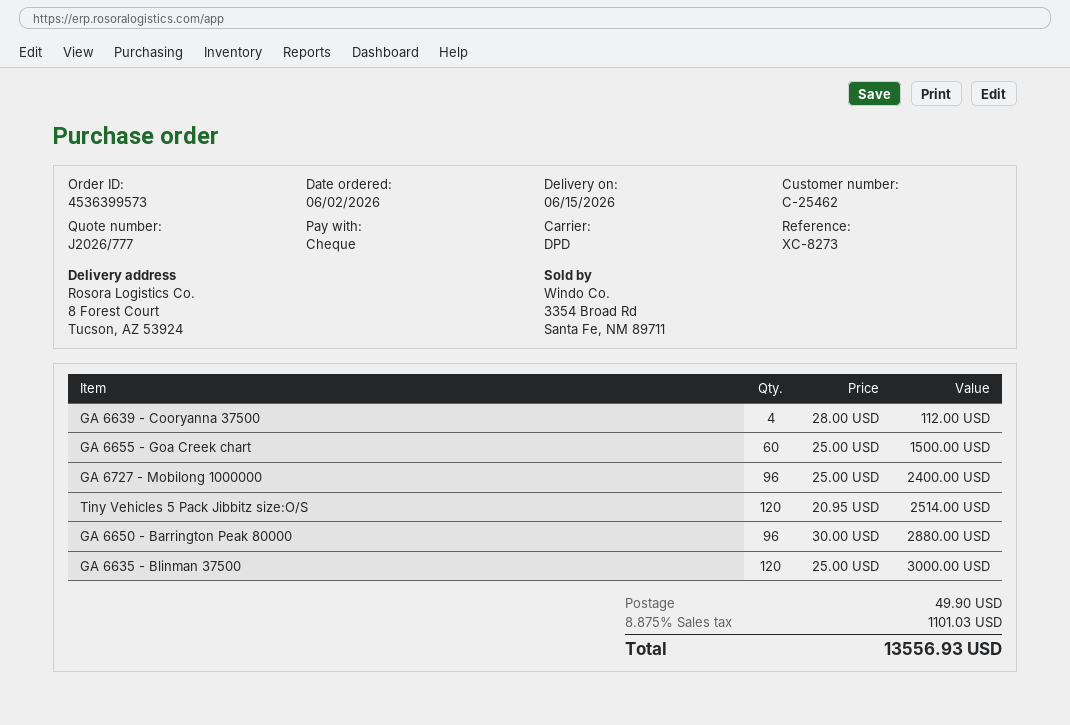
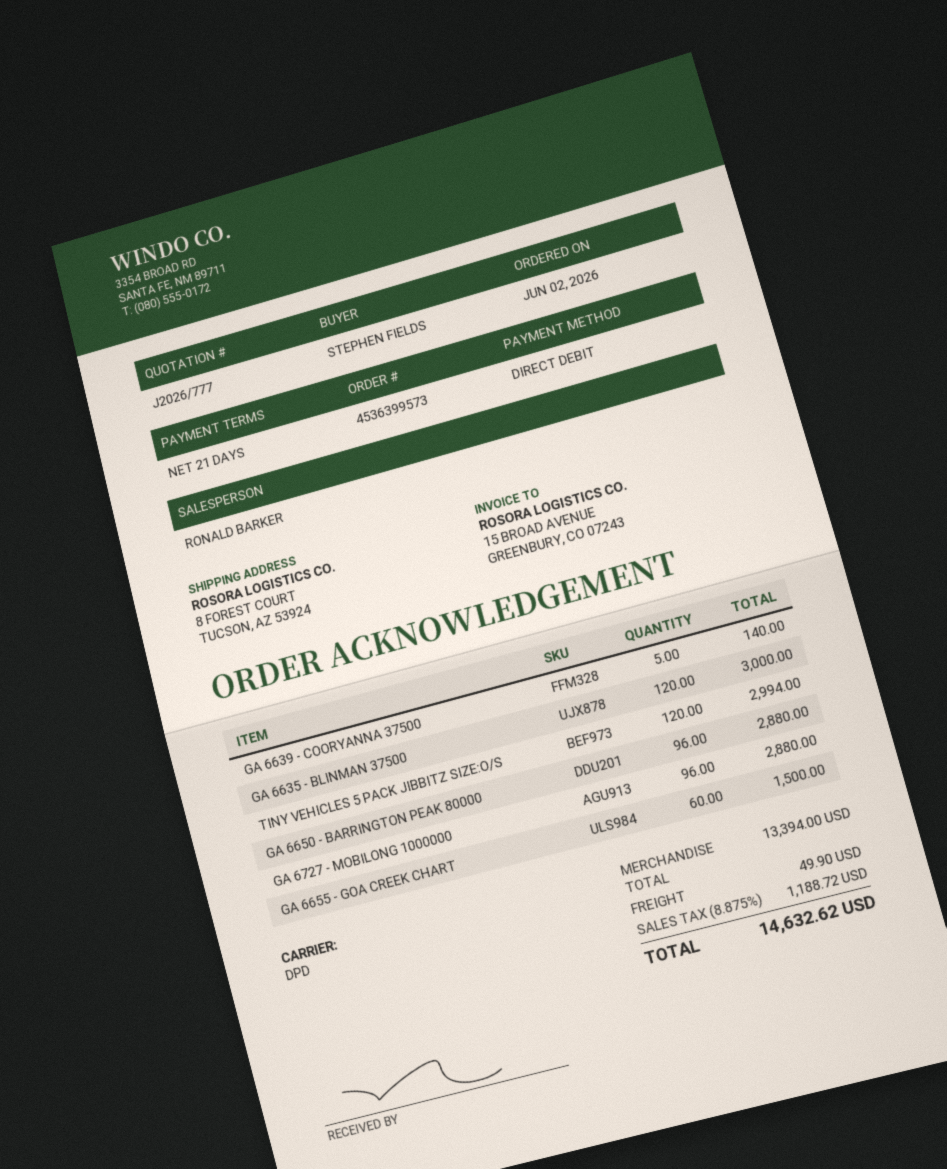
payment method: cheque -> direct debit
GA 6639 - Cooryanna 37500: 4 for 112.00 -> 5 for 140.00
GA 6727 - Mobilong 1000000: 96 for 2400.00 -> 96 for 2880.00
Tiny Vehicles 5 Pack Jibbitz size:O/S: 120 for 2514.00 -> 120 for 2994.00
tax: 8.875% = 1101.03 -> 8.875% = 1188.72
total: 13556.93 -> 14632.62

